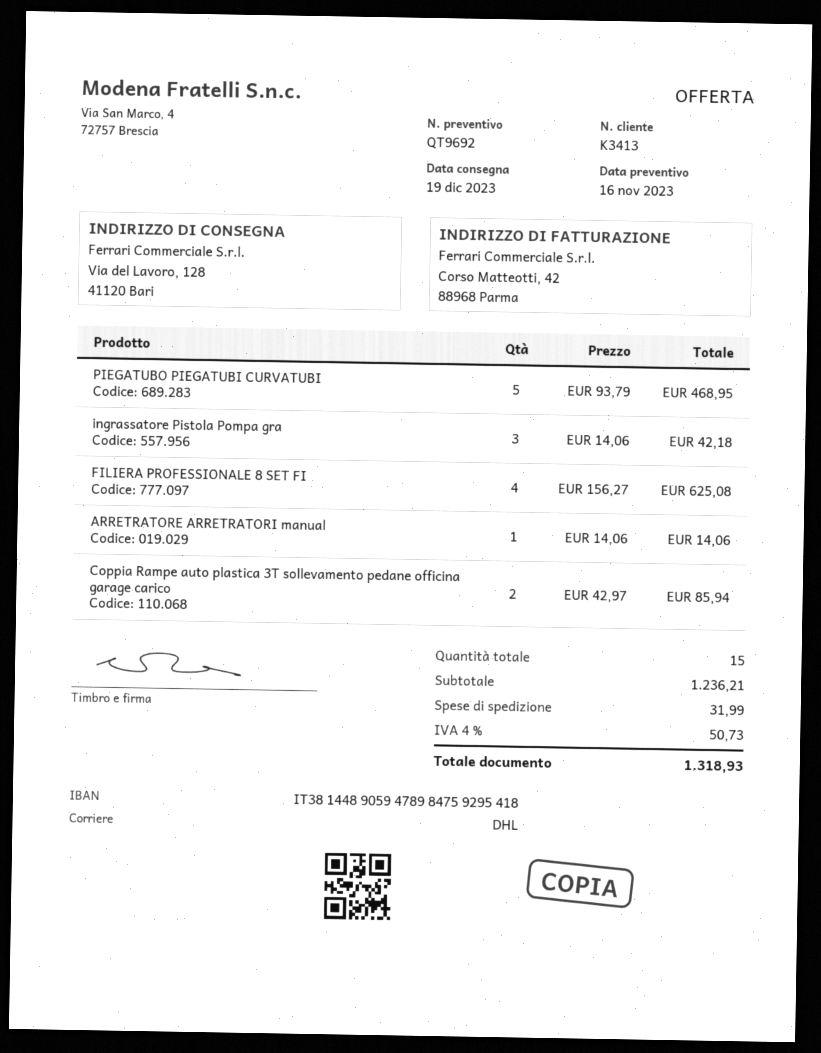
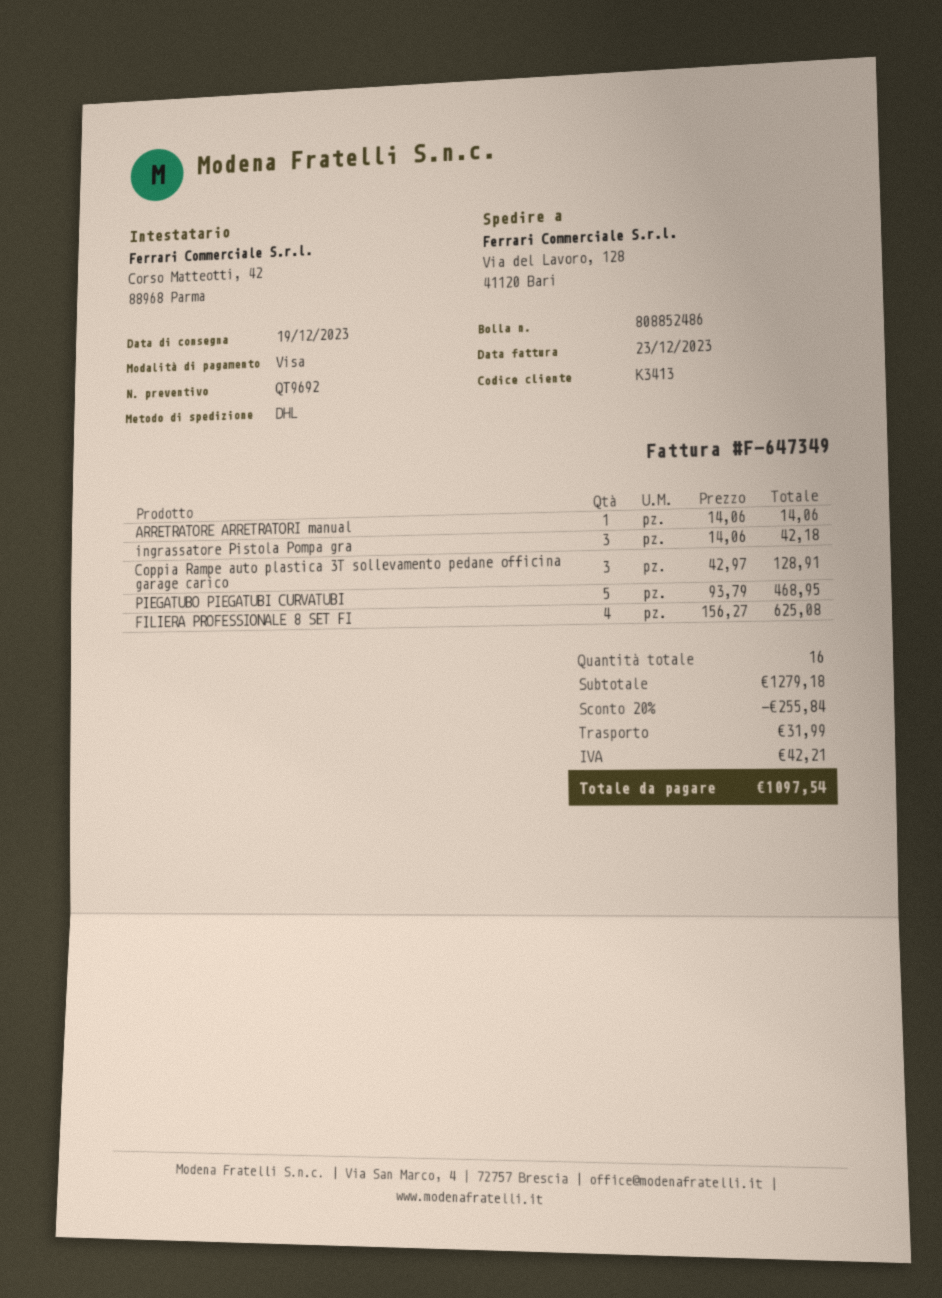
Coppia Rampe auto plastica 3T sollevamento pedane officina garage carico: 2 x 42.97 = 85.94 -> 3 x 42.97 = 128.91
total quantity: 15 -> 16
subtotal: 1236.21 -> 1279.18
discount: none -> 20% = 255.84
tax: 50.73 -> 42.21
total: 1318.93 -> 1097.54

